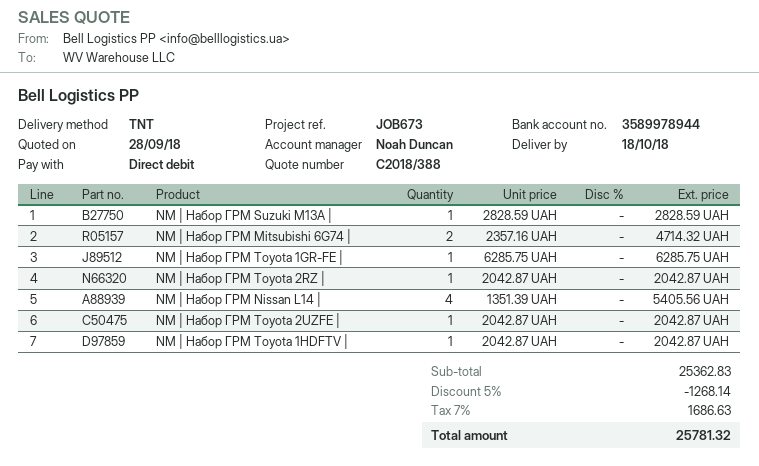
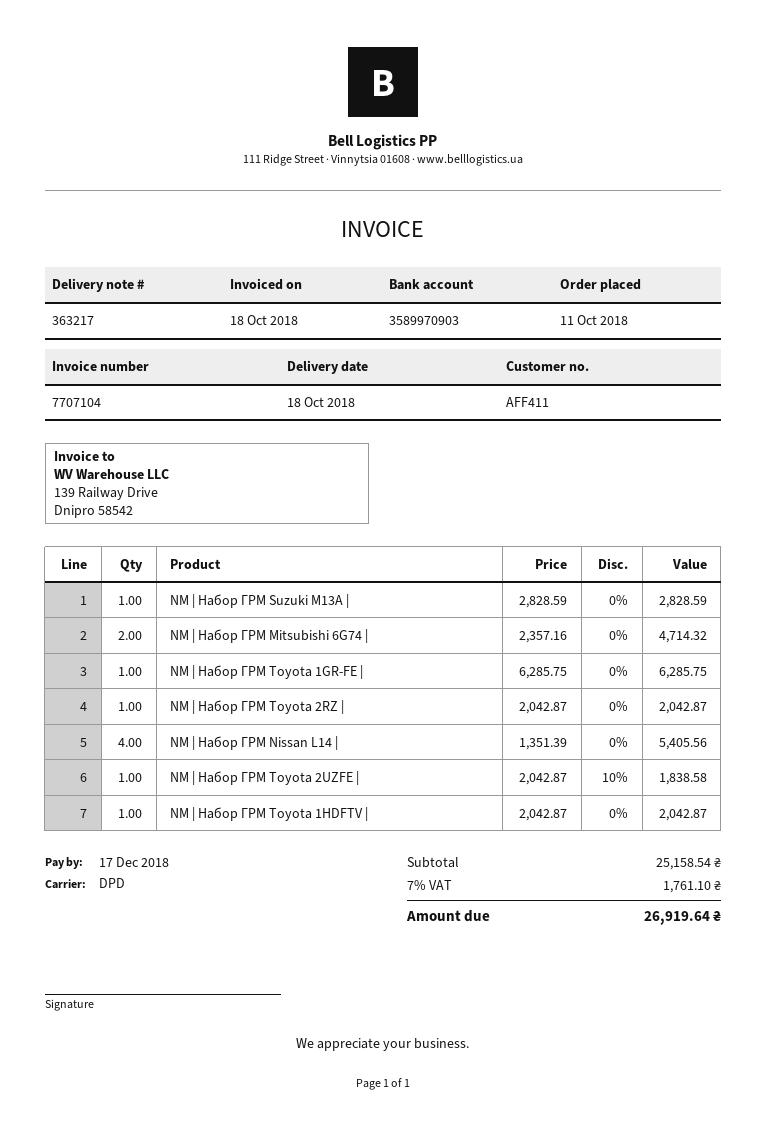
bank account: 3589978944 -> 3589970903
shipping method: TNT -> DPD
NM | Набор ГРМ Toyota 2UZFE |: 1 x 2042.87 = 2042.87 -> 1 x 2042.87 - 10% = 1838.58
subtotal: 25362.83 -> 25158.54
discount: 5% = 1268.14 -> none
tax: 7% = 1686.63 -> 7% = 1761.10
total: 25781.32 -> 26919.64

